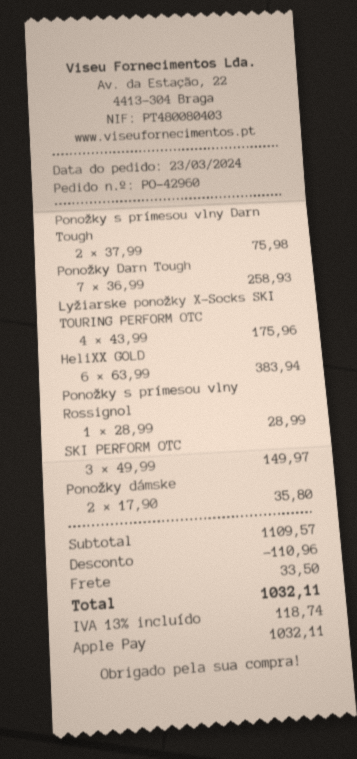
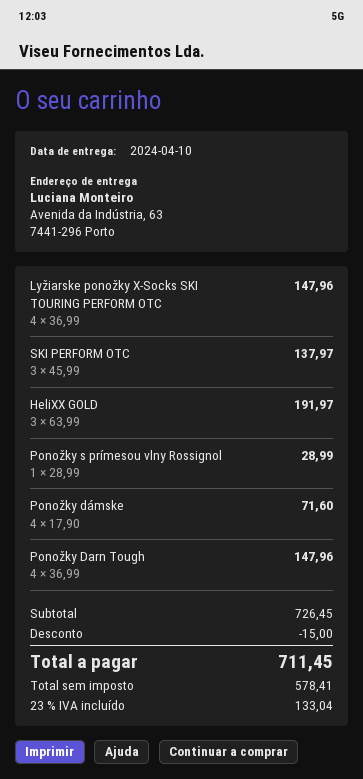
Ponožky s prímesou vlny Darn Tough: 2 x 37.99 = 75.98 -> none
Ponožky Darn Tough: 7 x 36.99 = 258.93 -> 4 x 36.99 = 147.96
Lyžiarske ponožky X-Socks SKI TOURING PERFORM OTC: 4 x 43.99 = 175.96 -> 4 x 36.99 = 147.96
HeliXX GOLD: 6 x 63.99 = 383.94 -> 3 x 63.99 = 191.97
SKI PERFORM OTC: 3 x 49.99 = 149.97 -> 3 x 45.99 = 137.97
Ponožky dámske: 2 x 17.90 = 35.80 -> 4 x 17.90 = 71.60
subtotal: 1109.57 -> 726.45
discount: 110.96 -> 15.00
shipping: 33.50 -> none
tax: 13% = 118.74 -> 23% = 133.04
total: 1032.11 -> 711.45

